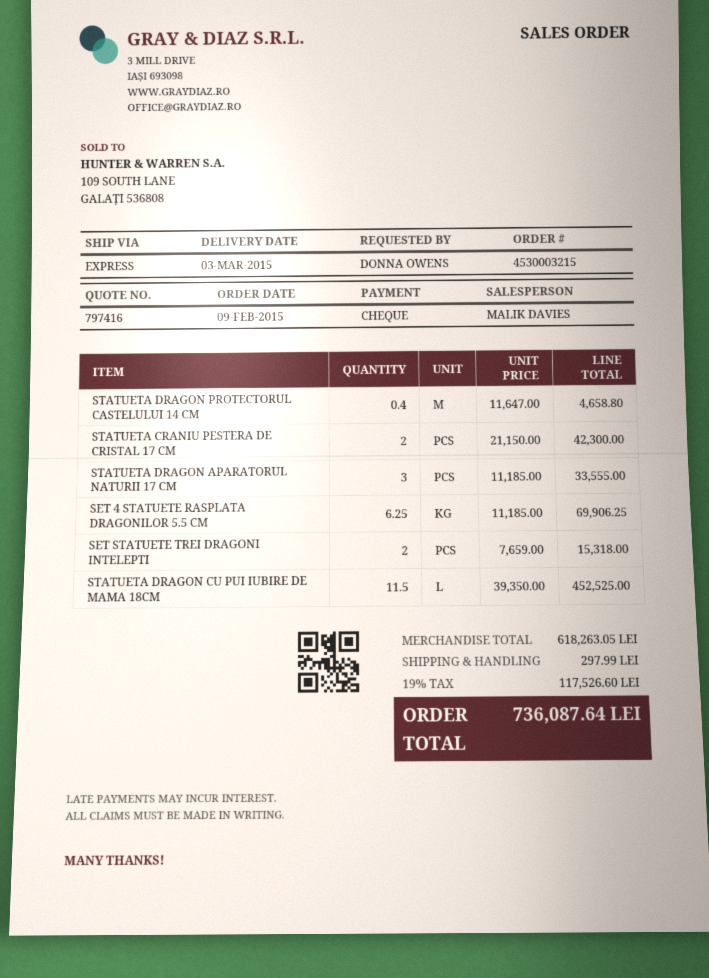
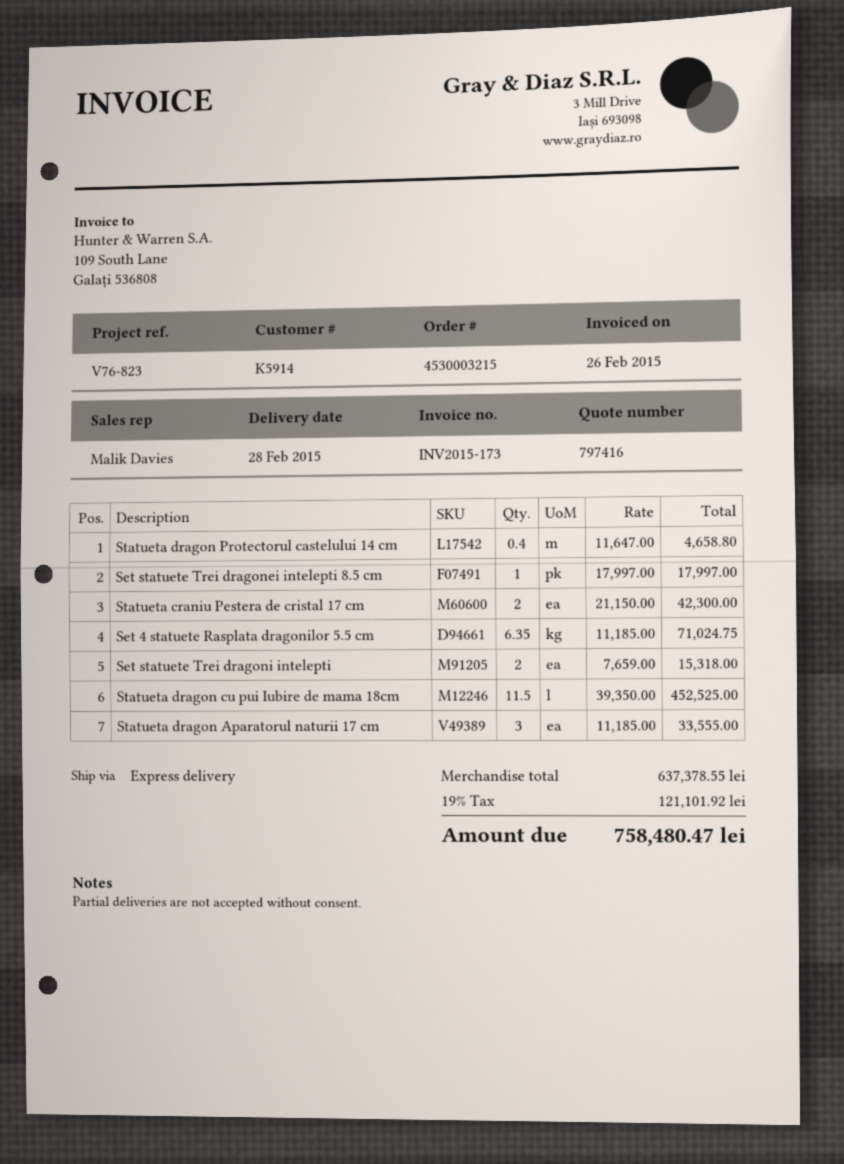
delivery date: 2015-03-03 -> 2015-02-28
SET 4 STATUETE RASPLATA DRAGONILOR 5.5 CM: 6.25 x 11185.00 = 69906.25 -> 6.35 x 11185.00 = 71024.75
Set statuete Trei dragonei intelepti 8.5 cm: none -> 1 x 17997.00 = 17997.00
subtotal: 618263.05 -> 637378.55
shipping: 297.99 -> none
tax: 19% = 117526.60 -> 19% = 121101.92
total: 736087.64 -> 758480.47

